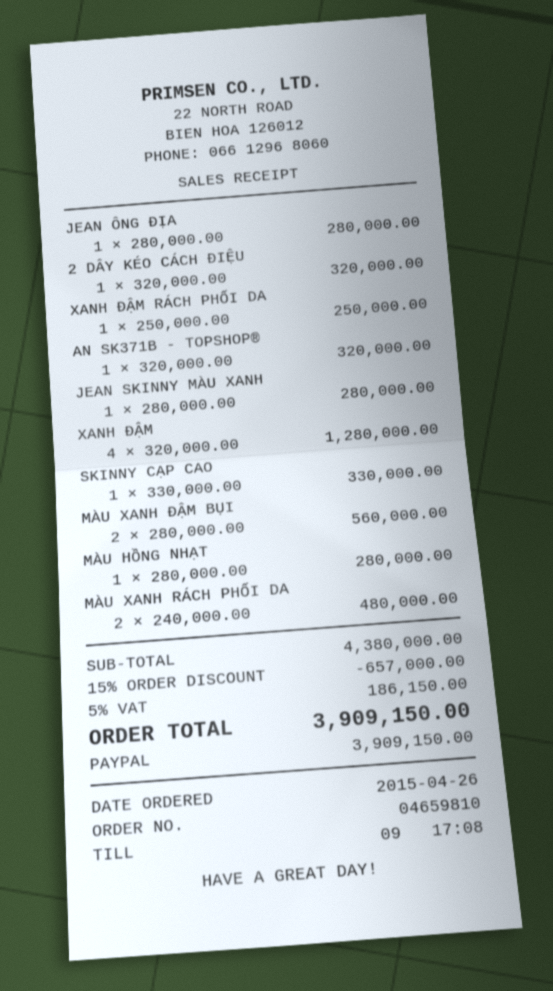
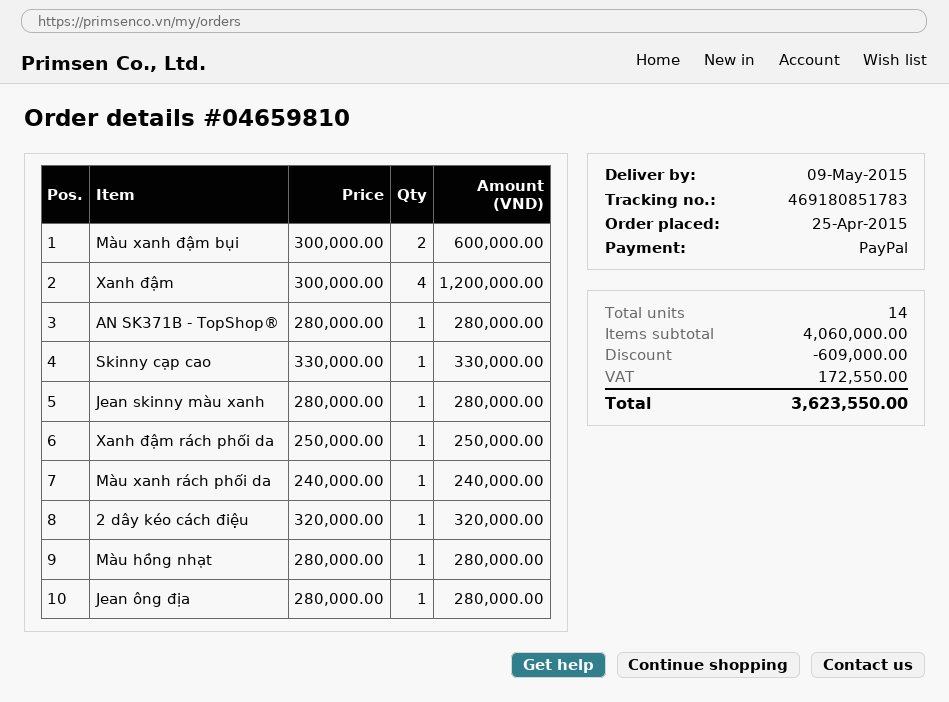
order date: 2015-04-26 -> 2015-04-25
AN SK371B - TOPSHOP®: 1 x 320000.00 = 320000.00 -> 1 x 280000.00 = 280000.00
XANH ĐẬM: 4 x 320000.00 = 1280000.00 -> 4 x 300000.00 = 1200000.00
MÀU XANH ĐẬM BỤI: 2 x 280000.00 = 560000.00 -> 2 x 300000.00 = 600000.00
MÀU XANH RÁCH PHỐI DA: 2 x 240000.00 = 480000.00 -> 1 x 240000.00 = 240000.00
subtotal: 4380000.00 -> 4060000.00
discount: 657000.00 -> 609000.00
tax: 186150.00 -> 172550.00
total: 3909150.00 -> 3623550.00

